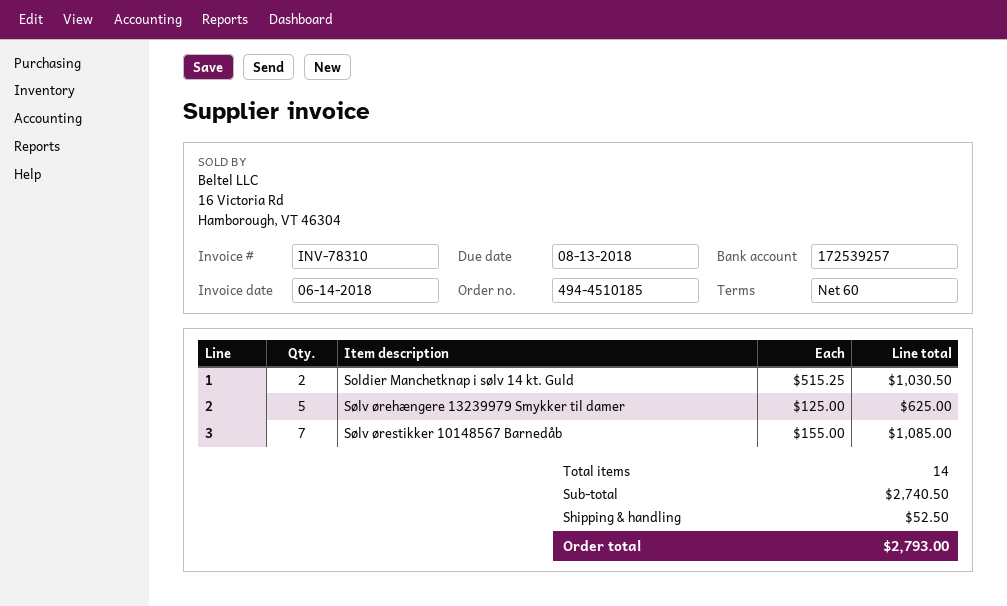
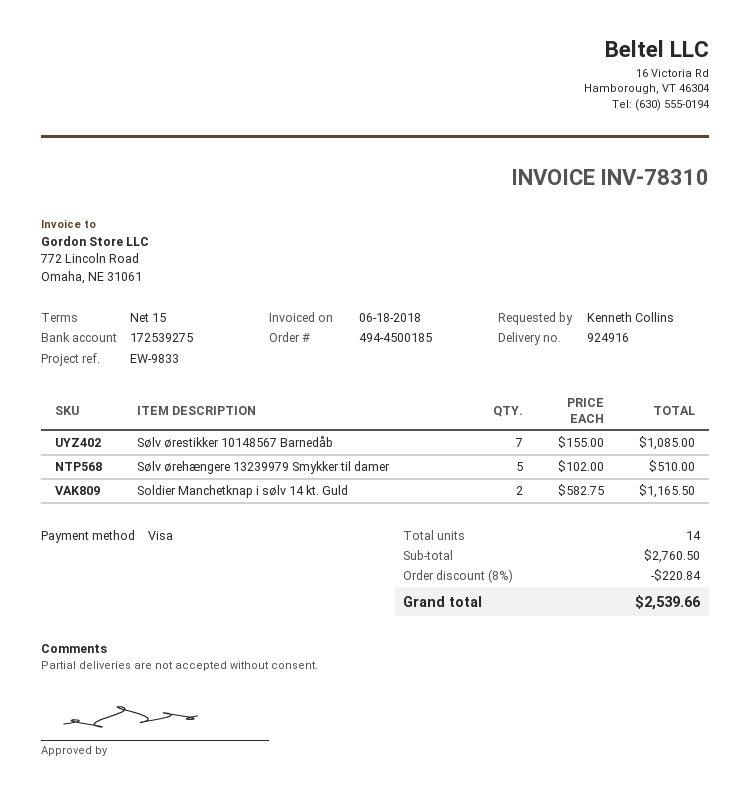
order number: 494-4510185 -> 494-4500185
invoice date: 2018-06-14 -> 2018-06-18
payment terms: 60 days -> 15 days
bank account: 172539257 -> 172539275
Soldier Manchetknap i sølv 14 kt. Guld: 2 x 515.25 = 1030.50 -> 2 x 582.75 = 1165.50
Sølv ørehængere 13239979 Smykker til damer: 5 x 125.00 = 625.00 -> 5 x 102.00 = 510.00
subtotal: 2740.50 -> 2760.50
discount: none -> 8% = 220.84
shipping: 52.50 -> none
total: 2793.00 -> 2539.66

